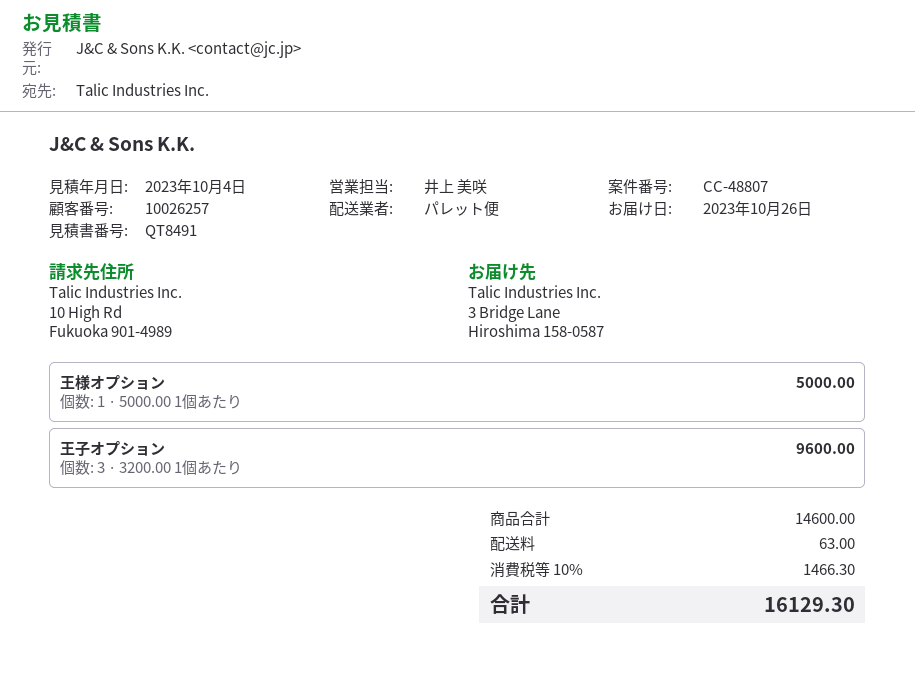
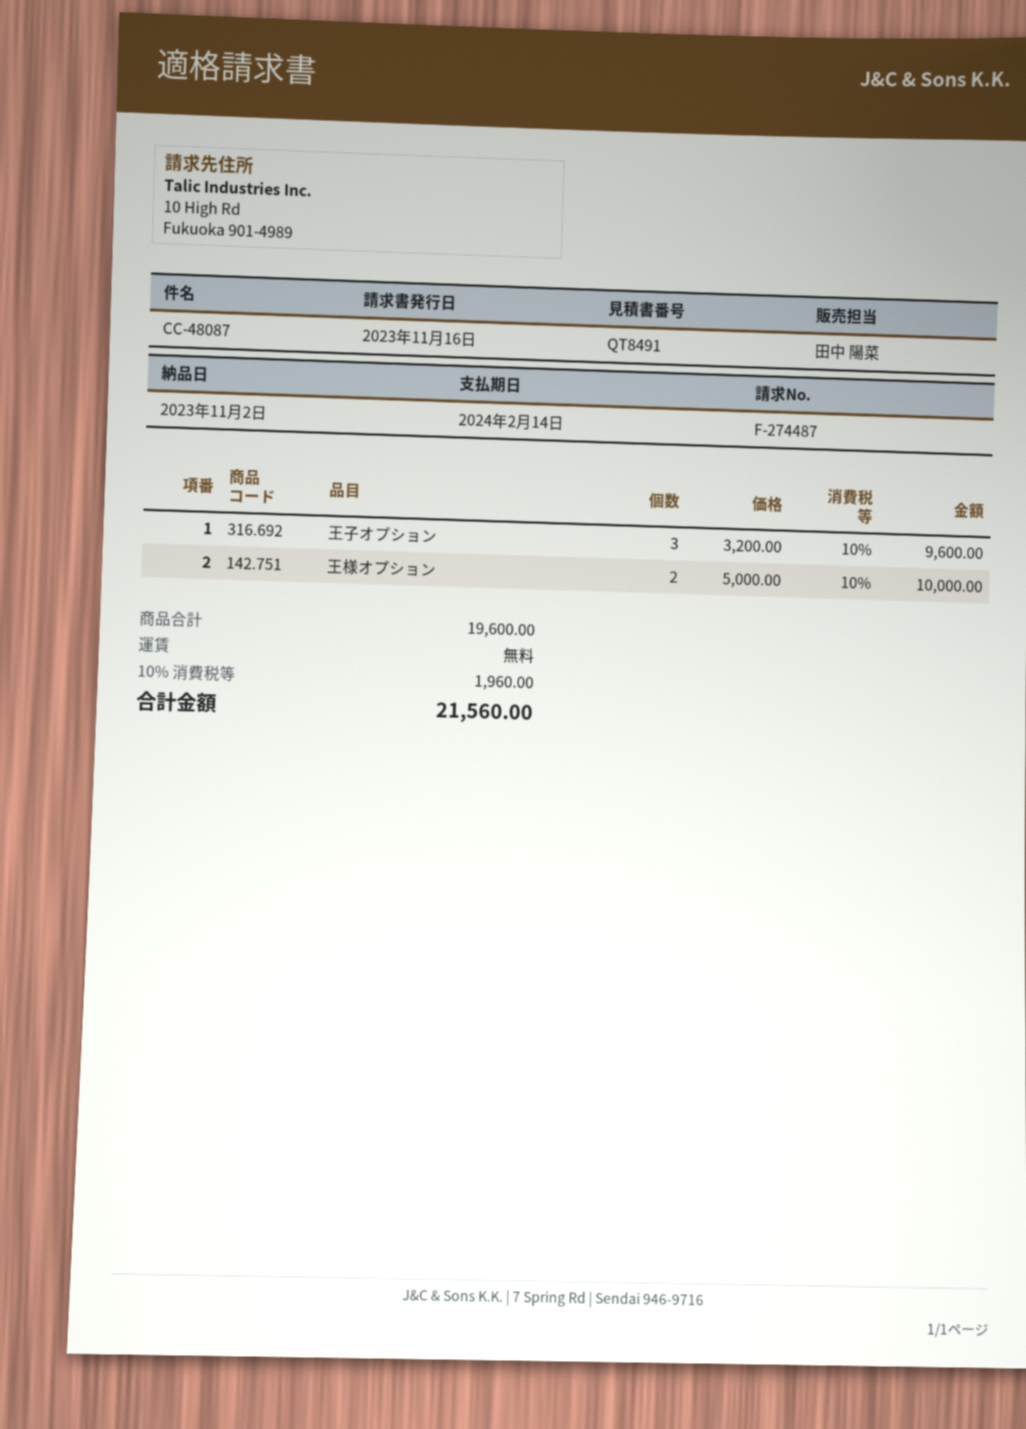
delivery date: 2023-10-26 -> 2023-11-02
reference: CC-48807 -> CC-48087
sales rep: 井上 美咲 -> 田中 陽菜
王様オプション: 1 x 5000.00 = 5000.00 -> 2 x 5000.00 = 10000.00
subtotal: 14600.00 -> 19600.00
shipping: 63.00 -> 0.00
tax: 10% = 1466.30 -> 10% = 1960.00
total: 16129.30 -> 21560.00

